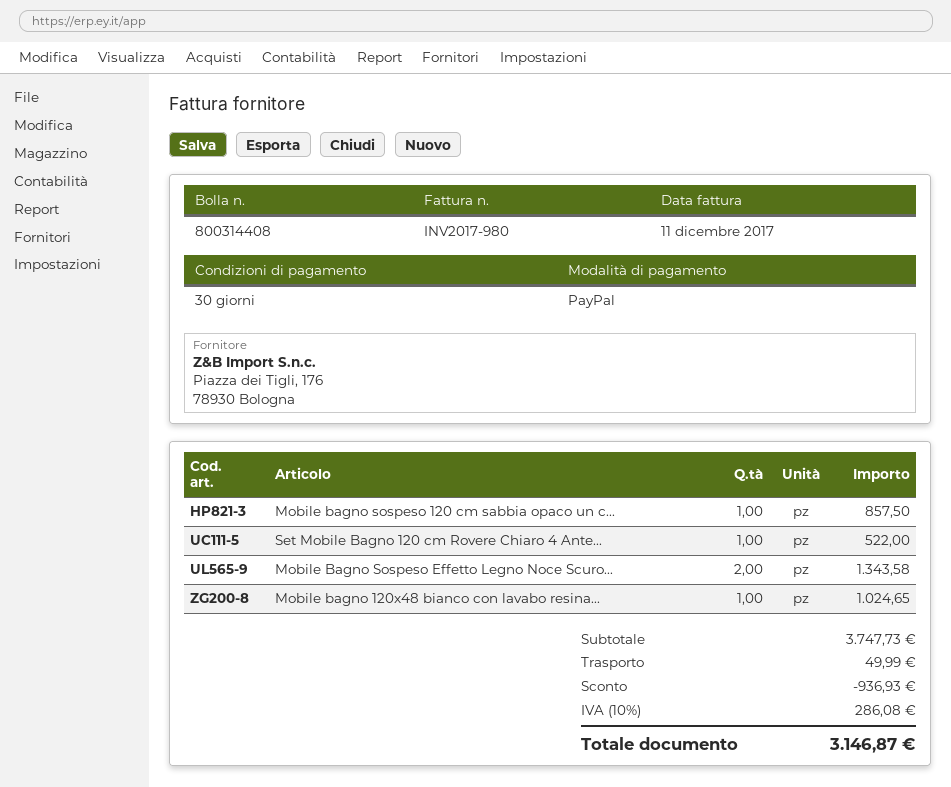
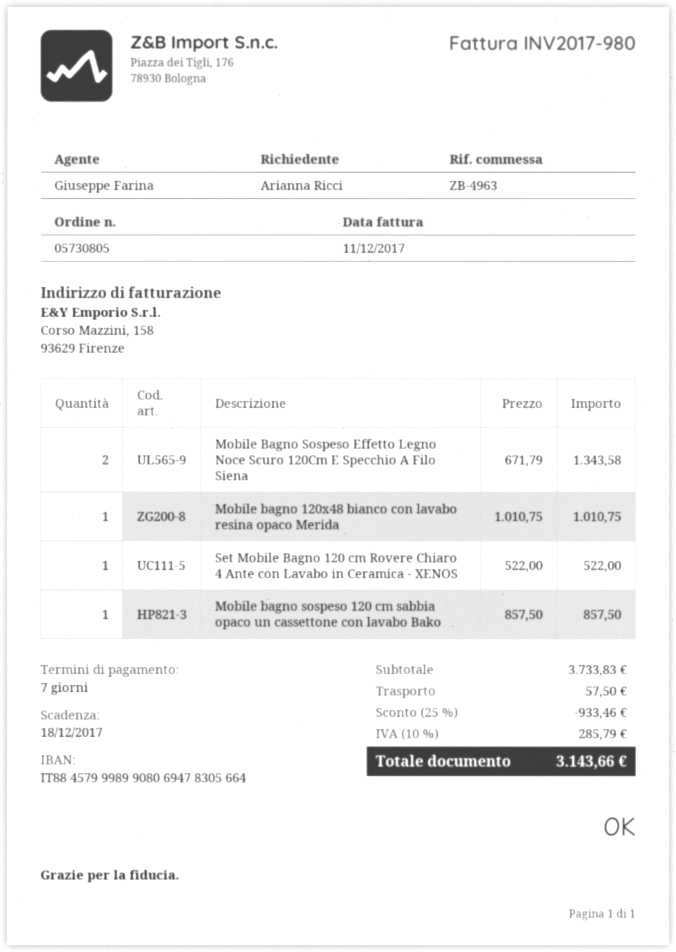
payment terms: 30 days -> 7 days
Mobile bagno 120x48 bianco con lavabo resina...: 1 for 1024.65 -> 1 for 1010.75
subtotal: 3747.73 -> 3733.83
discount: 936.93 -> 933.46
shipping: 49.99 -> 57.50
tax: 10% = 286.08 -> 10% = 285.79
total: 3146.87 -> 3143.66

